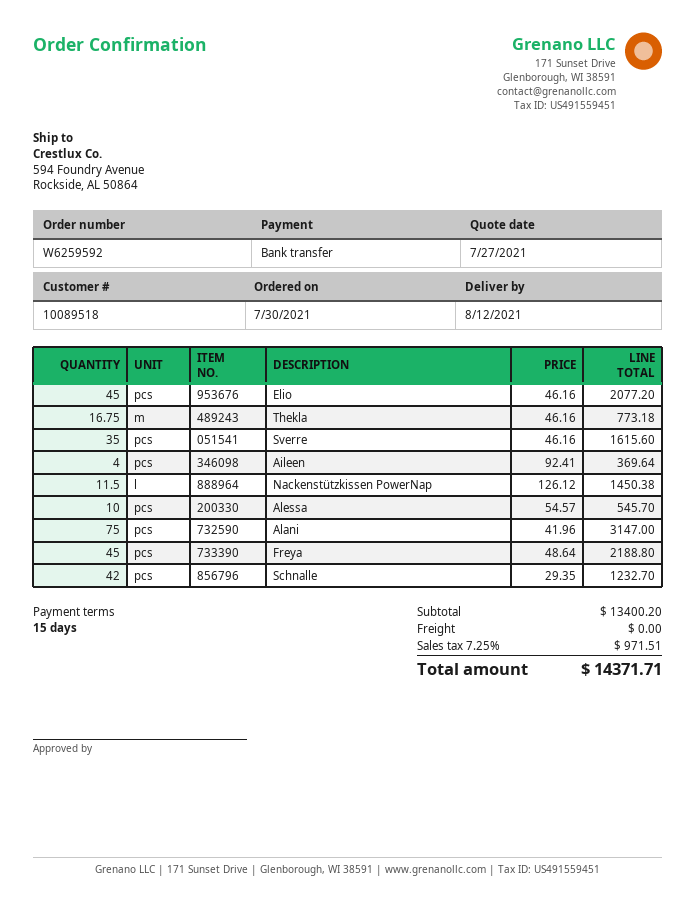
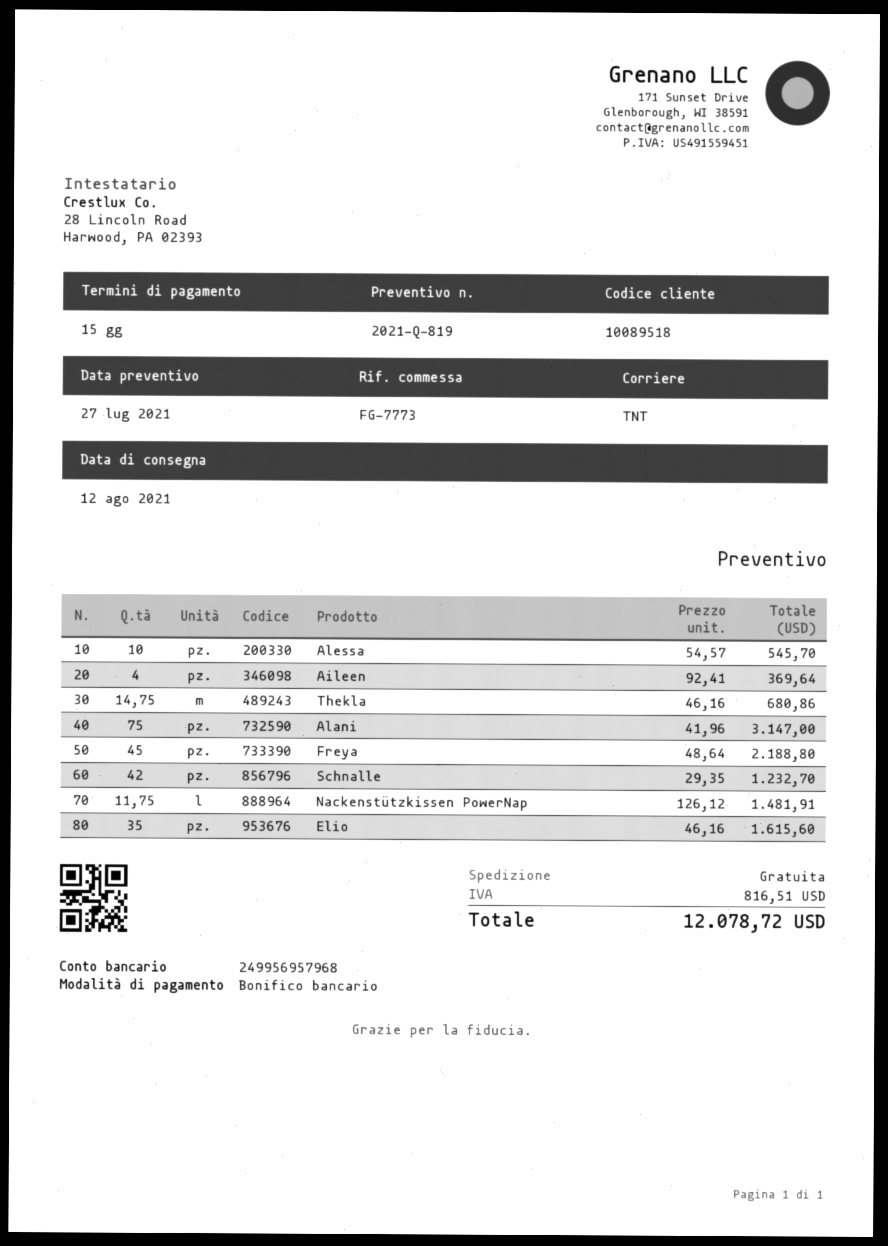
Elio: 45 x 46.16 = 2077.20 -> 35 x 46.16 = 1615.60
Thekla: 16.75 x 46.16 = 773.18 -> 14.75 x 46.16 = 680.86
Sverre: 35 x 46.16 = 1615.60 -> none
Nackenstützkissen PowerNap: 11.5 x 126.12 = 1450.38 -> 11.75 x 126.12 = 1481.91
tax: 971.51 -> 816.51
total: 14371.71 -> 12078.72

